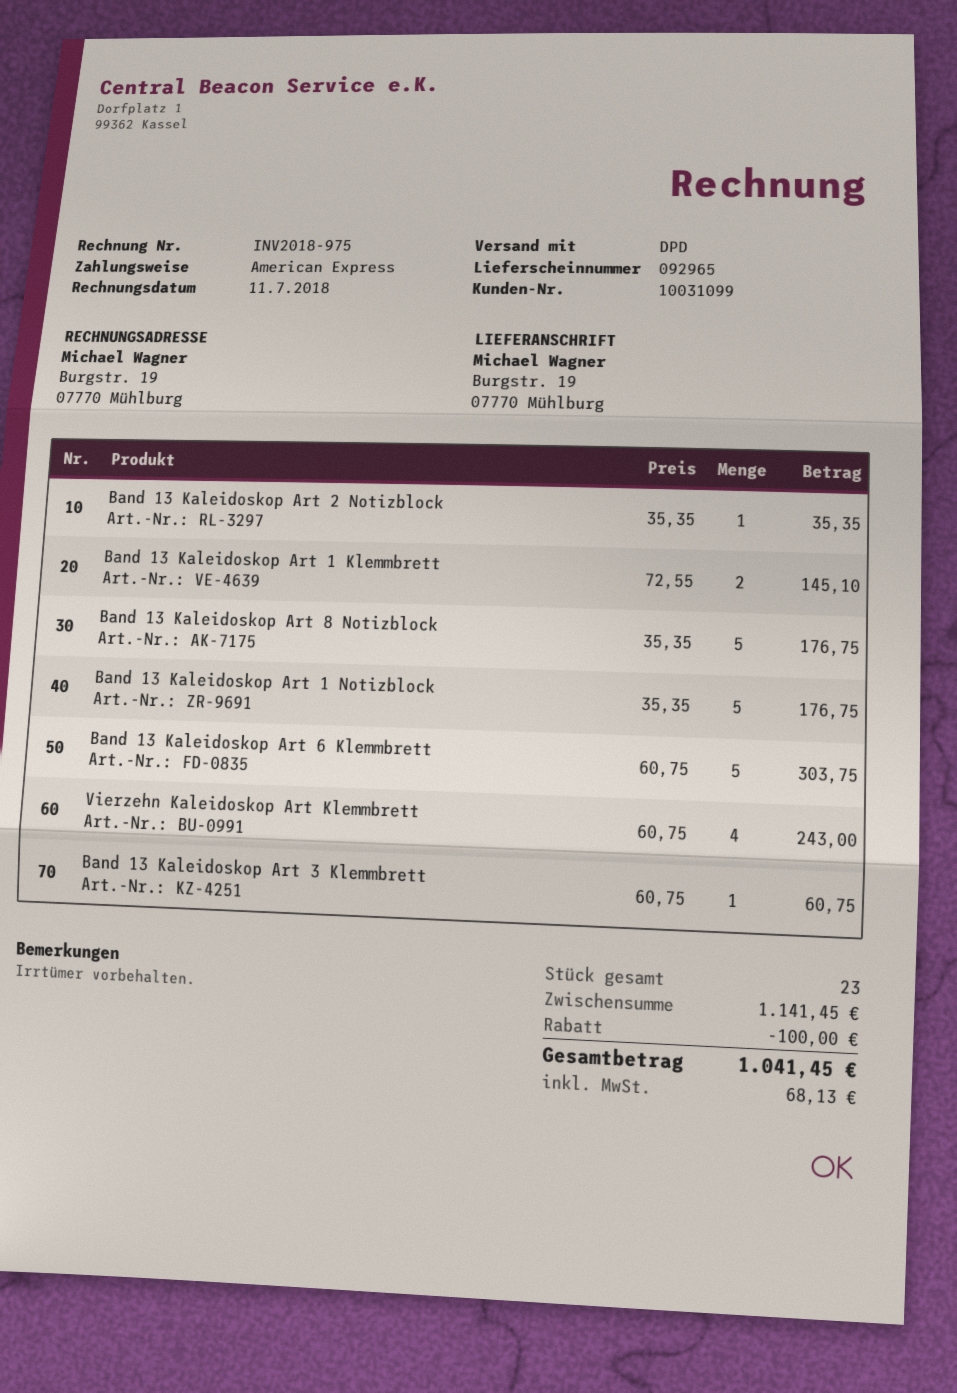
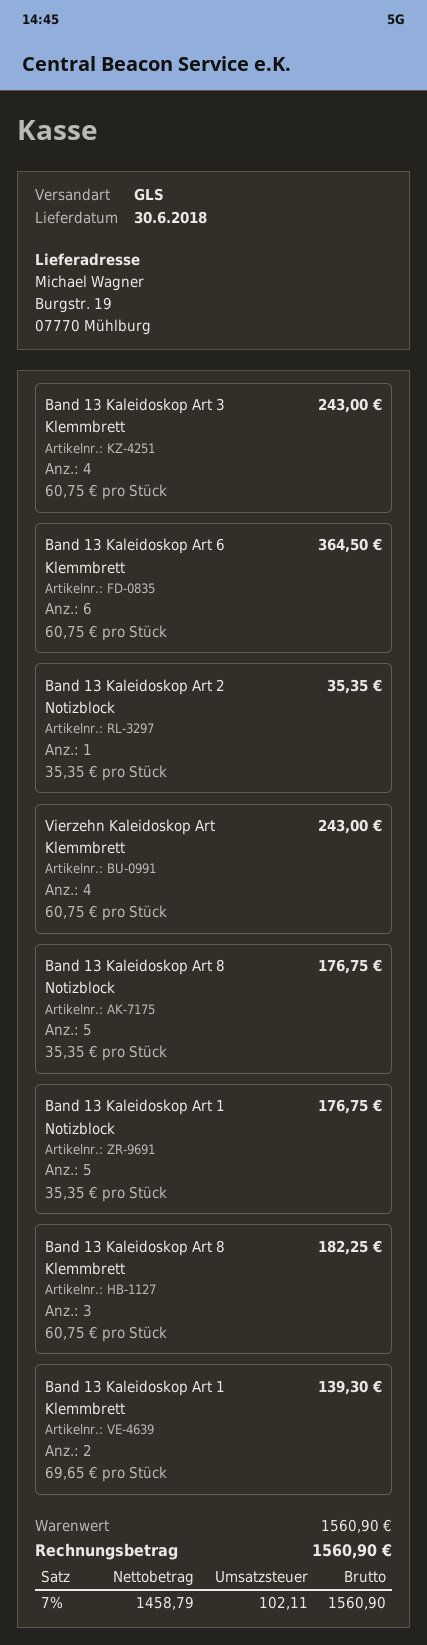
shipping method: DPD -> GLS
Band 13 Kaleidoskop Art 1 Klemmbrett: 2 x 72.55 = 145.10 -> 2 x 69.65 = 139.30
Band 13 Kaleidoskop Art 6 Klemmbrett: 5 x 60.75 = 303.75 -> 6 x 60.75 = 364.50
Band 13 Kaleidoskop Art 3 Klemmbrett: 1 x 60.75 = 60.75 -> 4 x 60.75 = 243.00
Band 13 Kaleidoskop Art 8 Klemmbrett: none -> 3 x 60.75 = 182.25
subtotal: 1141.45 -> 1560.90
discount: 100.00 -> none
tax: 68.13 -> 102.11
total: 1041.45 -> 1560.90

